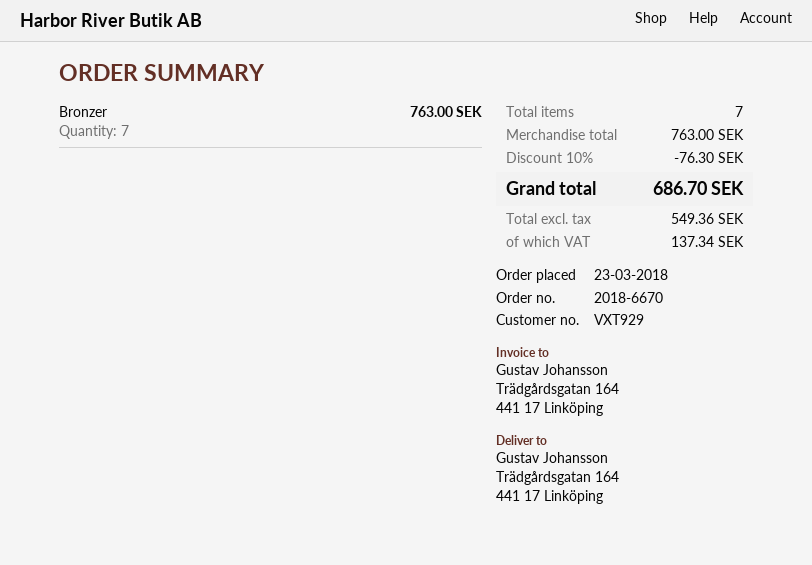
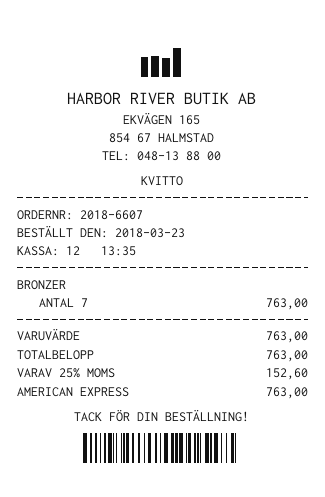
order number: 2018-6670 -> 2018-6607
discount: 10% = 76.30 -> none
tax: 137.34 -> 152.60
total: 686.70 -> 763.00

